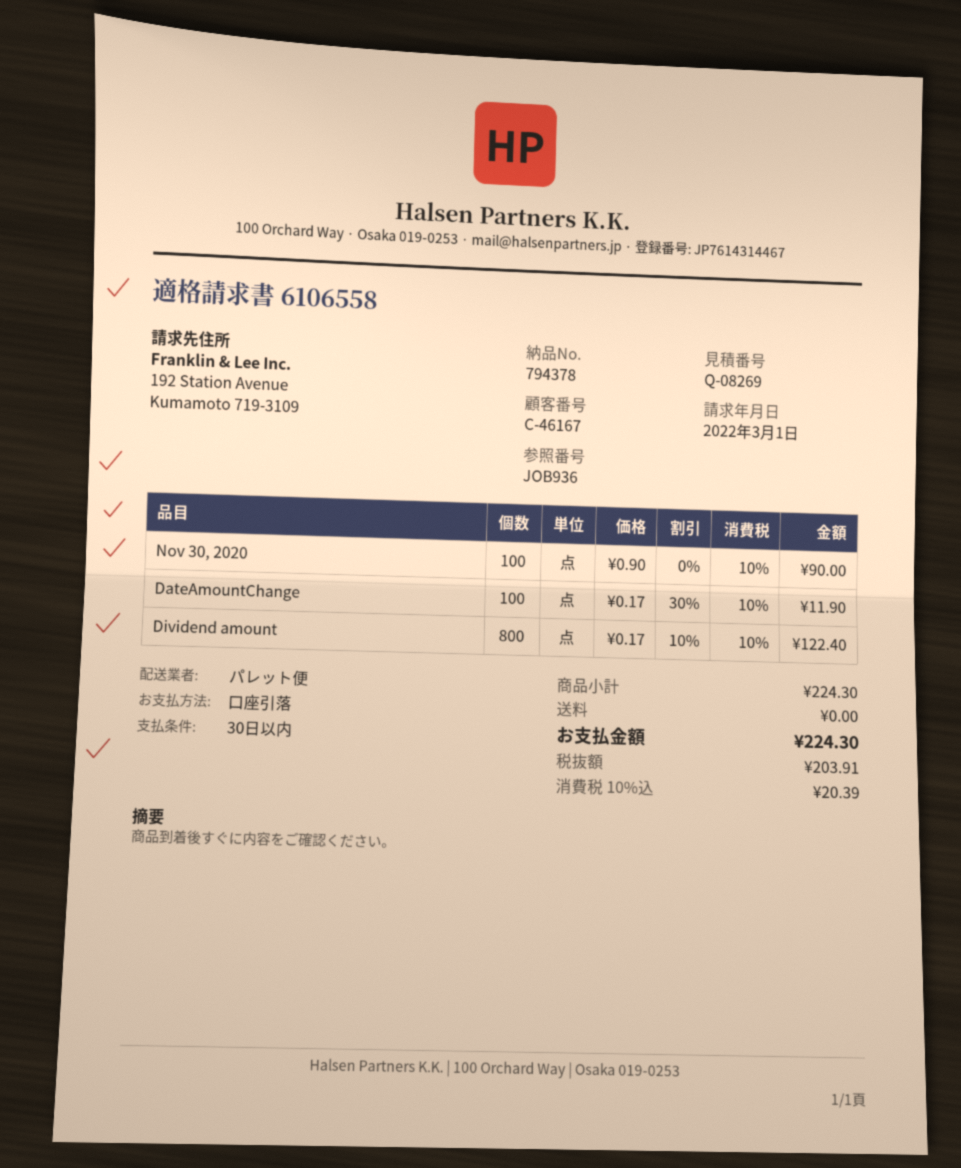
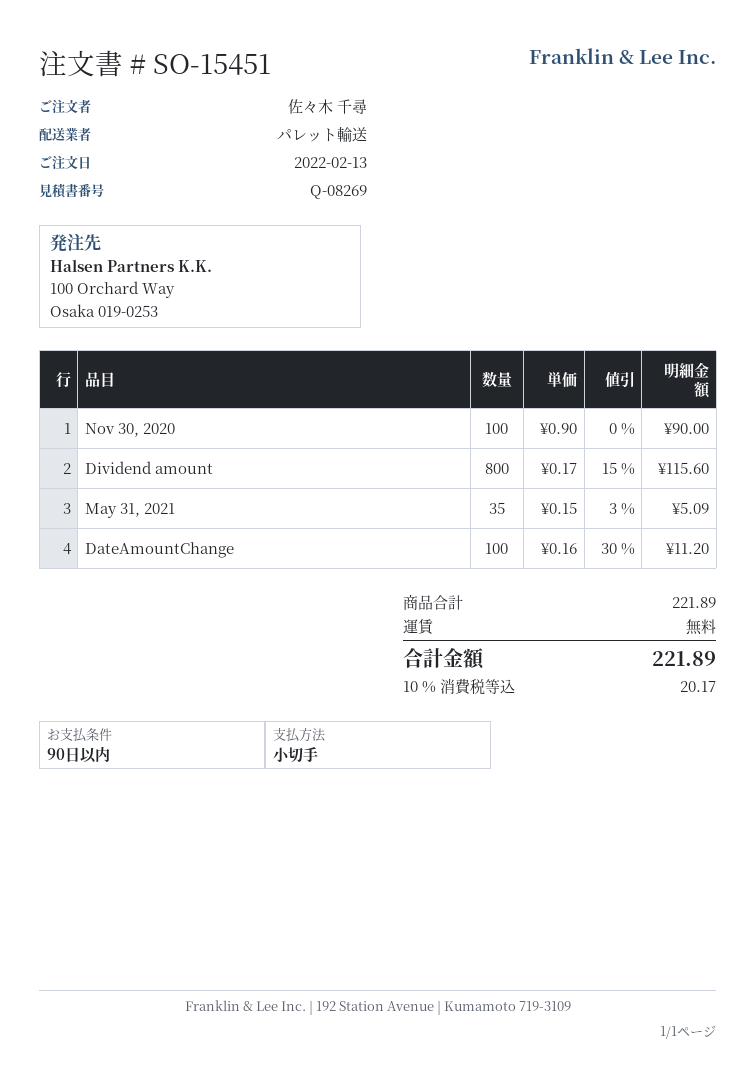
payment terms: 30 days -> 90 days
payment method: direct debit -> cheque
DateAmountChange: 100 x 0.17 - 30% = 11.90 -> 100 x 0.16 - 30% = 11.20
Dividend amount: 800 x 0.17 - 10% = 122.40 -> 800 x 0.17 - 15% = 115.60
May 31, 2021: none -> 35 x 0.15 - 3% = 5.09
subtotal: 224.30 -> 221.89
tax: 10% = 20.39 -> 10% = 20.17
total: 224.30 -> 221.89

